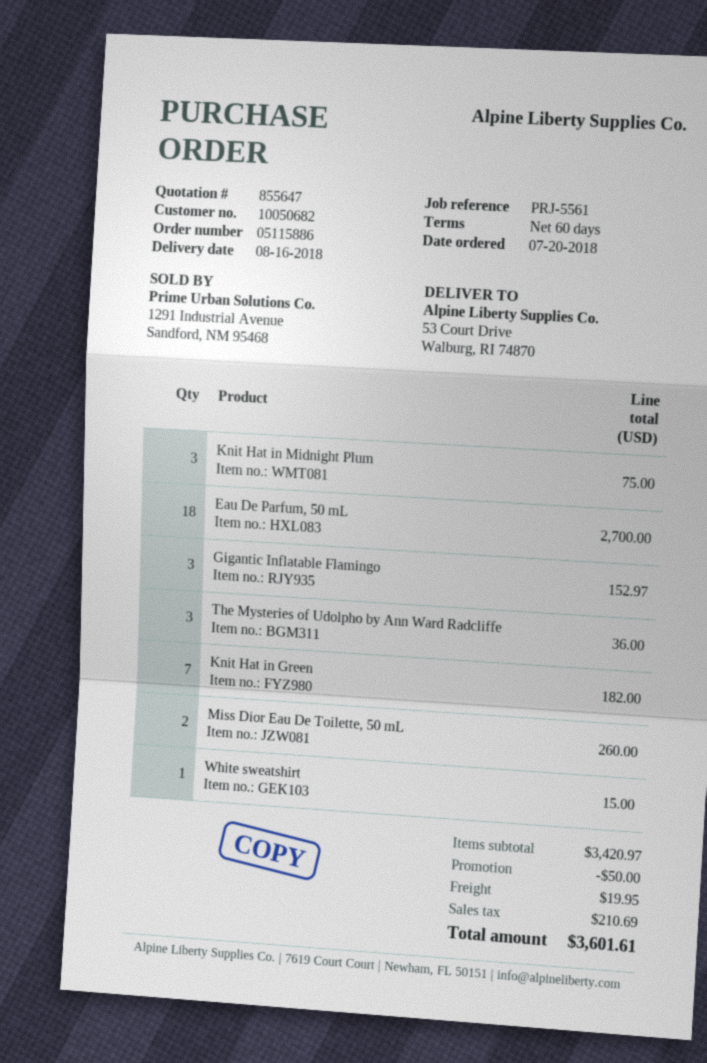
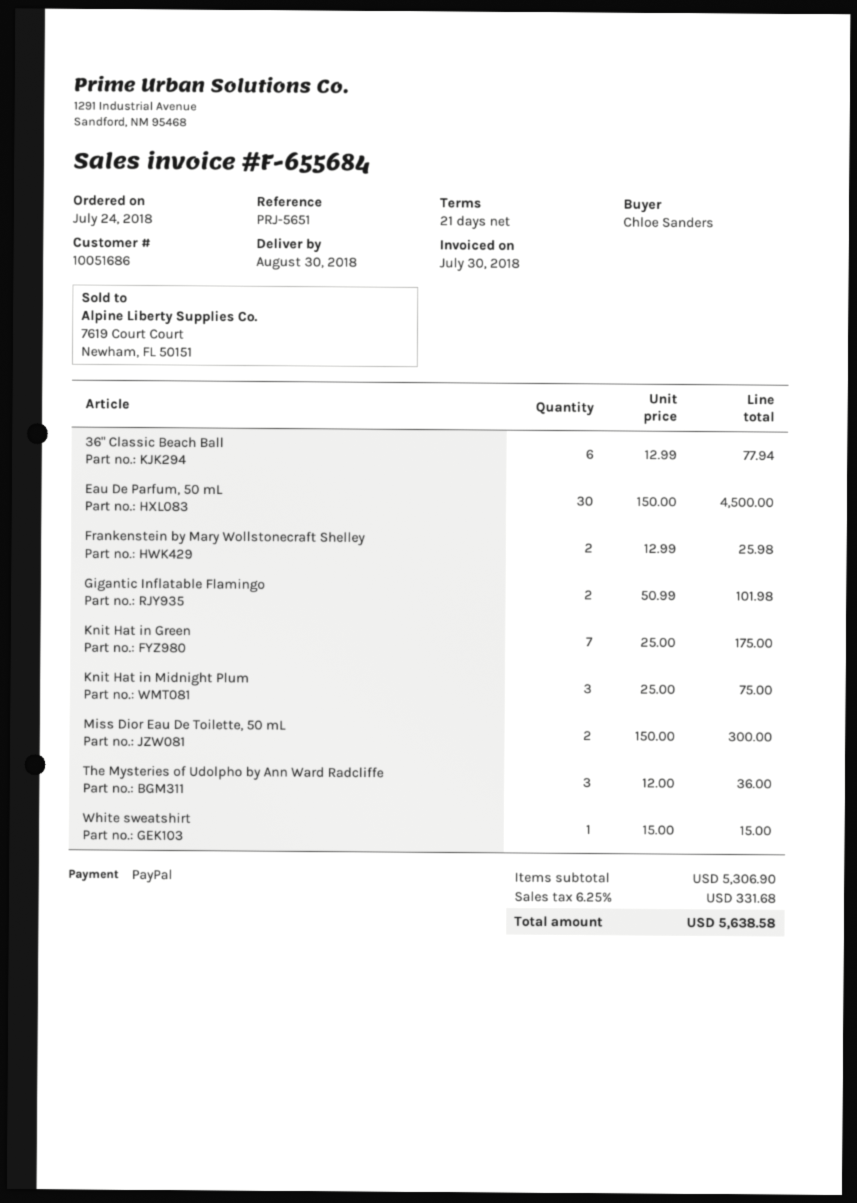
order date: 2018-07-20 -> 2018-07-24
delivery date: 2018-08-16 -> 2018-08-30
payment terms: 60 days -> 21 days
customer number: 10050682 -> 10051686
reference: PRJ-5561 -> PRJ-5651
Eau De Parfum, 50 mL: 18 for 2700.00 -> 30 for 4500.00
Gigantic Inflatable Flamingo: 3 for 152.97 -> 2 for 101.98
Knit Hat in Green: 7 for 182.00 -> 7 for 175.00
Miss Dior Eau De Toilette, 50 mL: 2 for 260.00 -> 2 for 300.00
36" Classic Beach Ball: none -> 6 for 77.94
Frankenstein by Mary Wollstonecraft Shelley: none -> 2 for 25.98
subtotal: 3420.97 -> 5306.90
discount: 50.00 -> none
shipping: 19.95 -> none
tax: 210.69 -> 331.68
total: 3601.61 -> 5638.58

